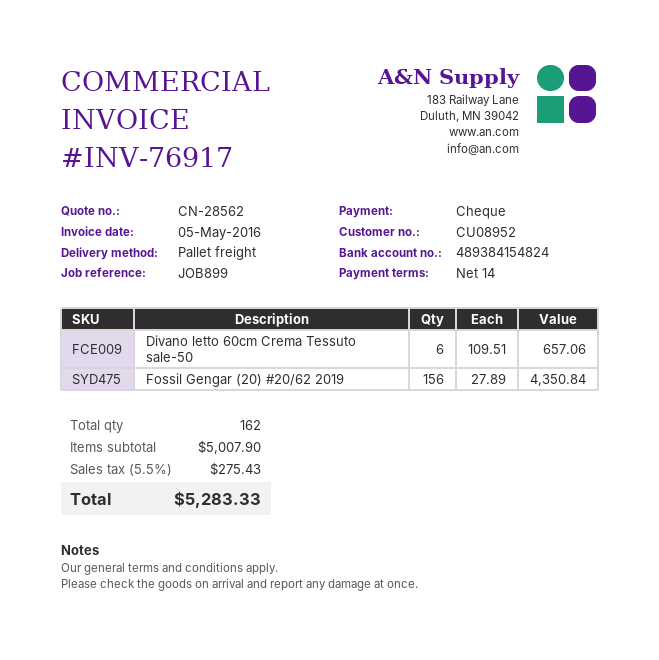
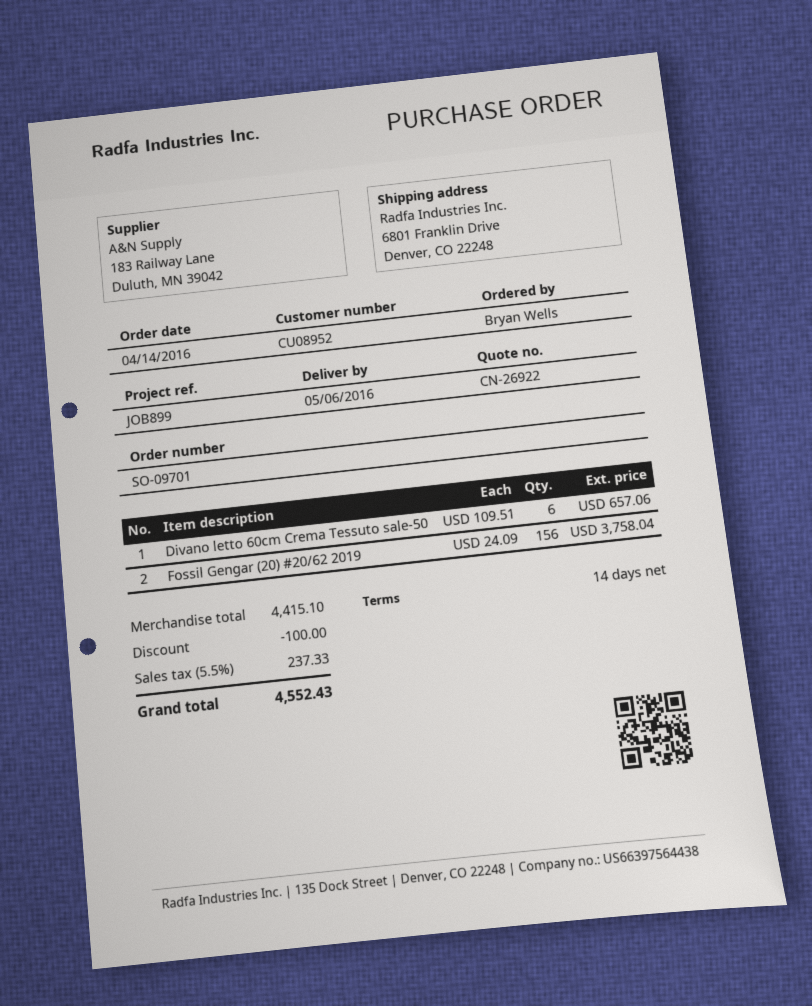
quote number: CN-28562 -> CN-26922
Fossil Gengar (20) #20/62 2019: 156 x 27.89 = 4350.84 -> 156 x 24.09 = 3758.04
subtotal: 5007.90 -> 4415.10
discount: none -> 100.00
tax: 5.5% = 275.43 -> 5.5% = 237.33
total: 5283.33 -> 4552.43

